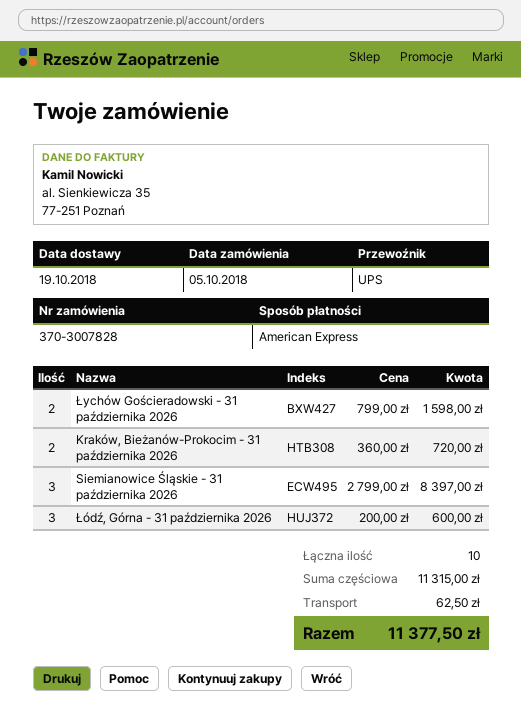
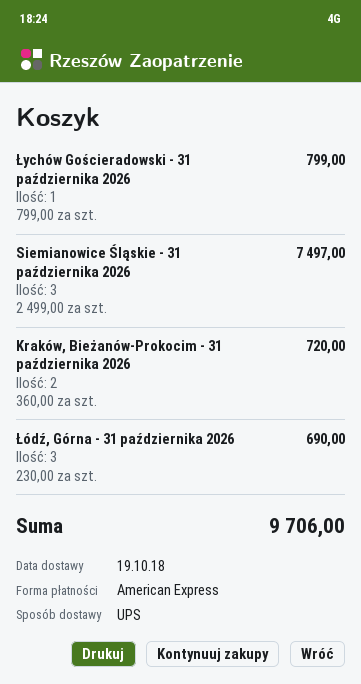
Łychów Gościeradowski - 31 października 2026: 2 x 799.00 = 1598.00 -> 1 x 799.00 = 799.00
Siemianowice Śląskie - 31 października 2026: 3 x 2799.00 = 8397.00 -> 3 x 2499.00 = 7497.00
Łódź, Górna - 31 października 2026: 3 x 200.00 = 600.00 -> 3 x 230.00 = 690.00
shipping: 62.50 -> none
total: 11377.50 -> 9706.00

